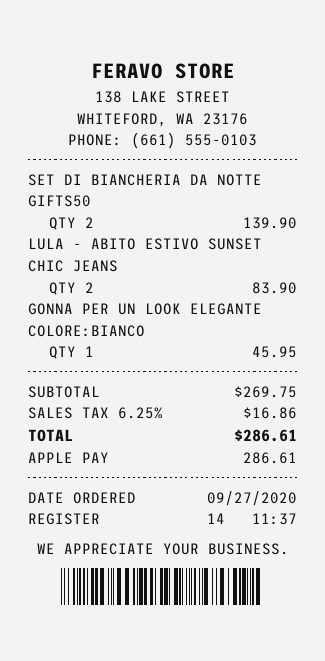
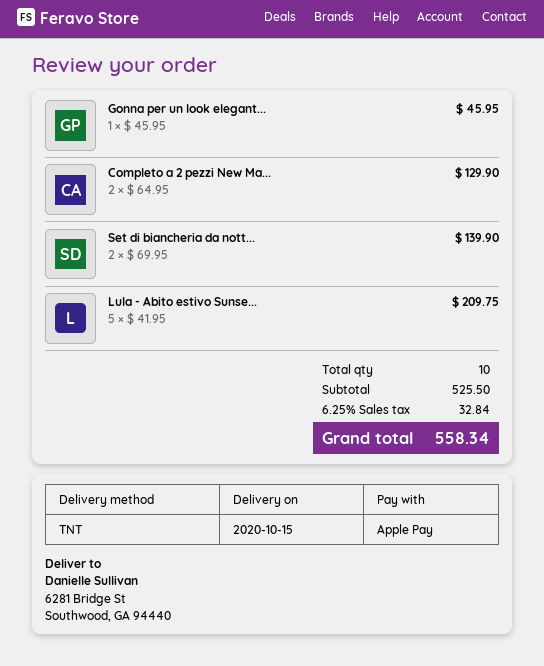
LULA - ABITO ESTIVO SUNSET CHIC JEANS: 2 for 83.90 -> 5 for 209.75
Completo a 2 pezzi New Ma...: none -> 2 for 129.90
subtotal: 269.75 -> 525.50
tax: 6.25% = 16.86 -> 6.25% = 32.84
total: 286.61 -> 558.34

